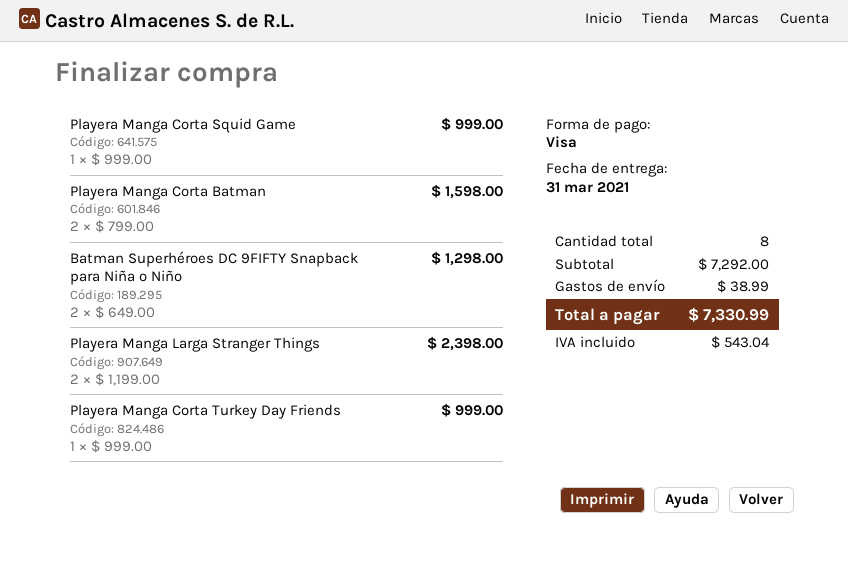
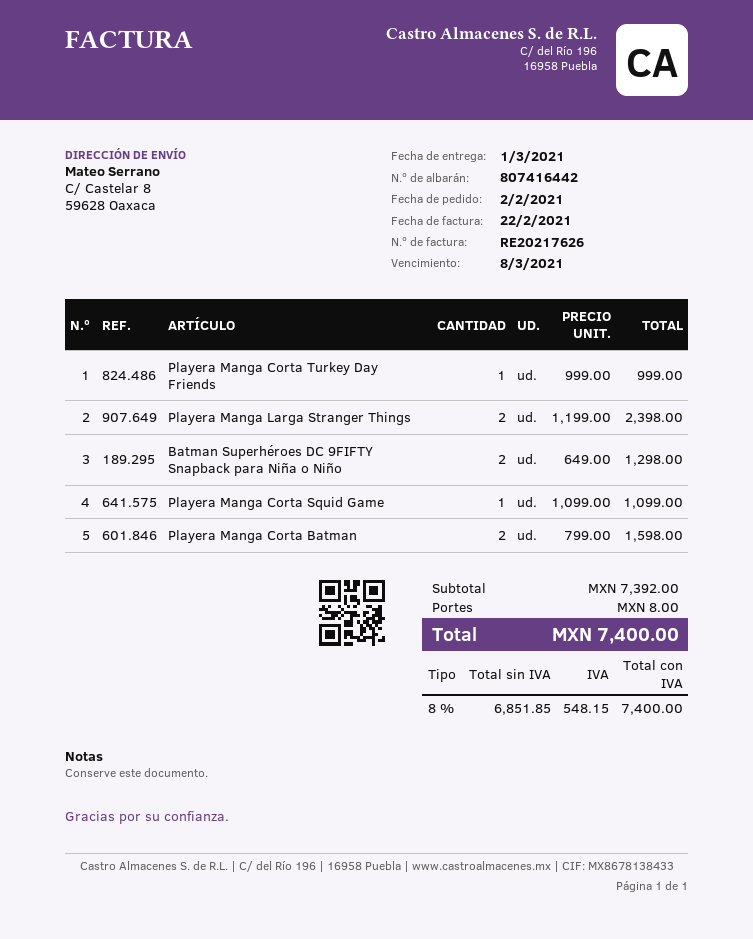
delivery date: 2021-03-31 -> 2021-03-01
Playera Manga Corta Squid Game: 1 x 999.00 = 999.00 -> 1 x 1099.00 = 1099.00
subtotal: 7292.00 -> 7392.00
shipping: 38.99 -> 8.00
tax: 543.04 -> 548.15
total: 7330.99 -> 7400.00

